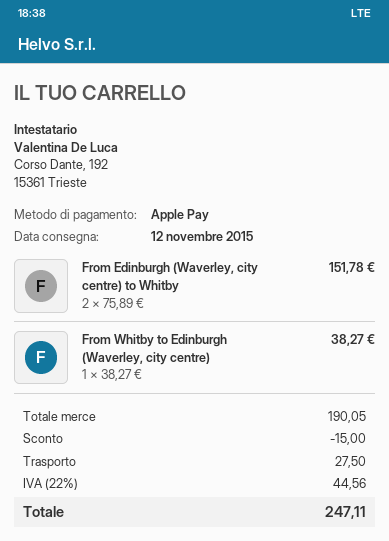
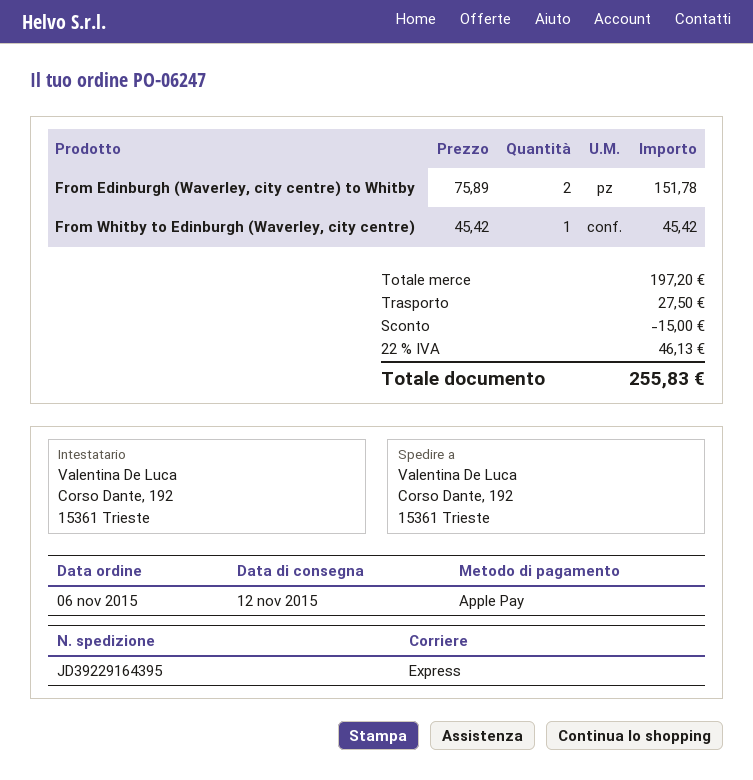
From Whitby to Edinburgh (Waverley, city centre): 1 x 38.27 = 38.27 -> 1 x 45.42 = 45.42
subtotal: 190.05 -> 197.20
tax: 22% = 44.56 -> 22% = 46.13
total: 247.11 -> 255.83

